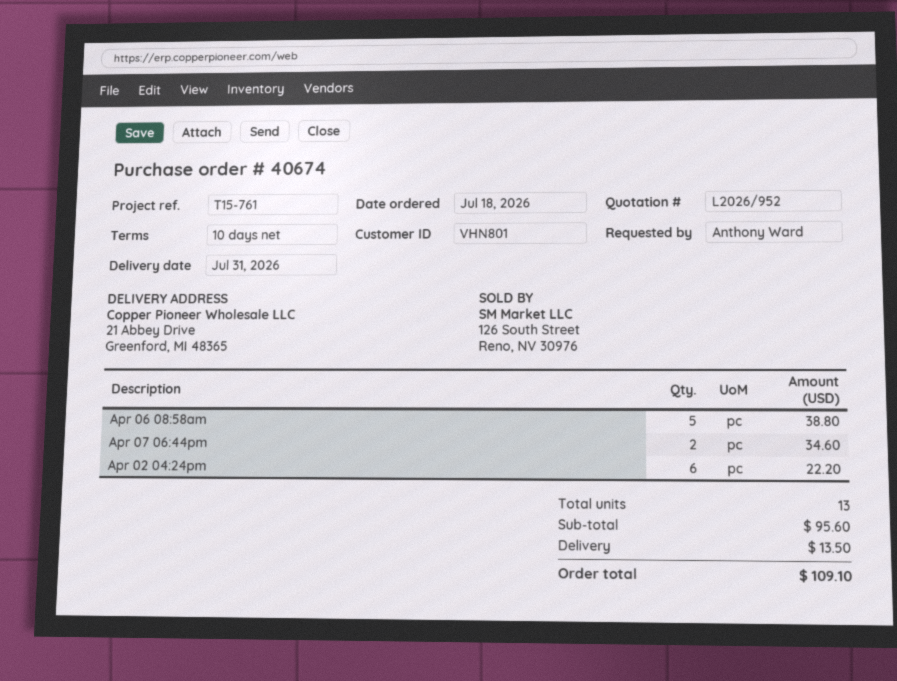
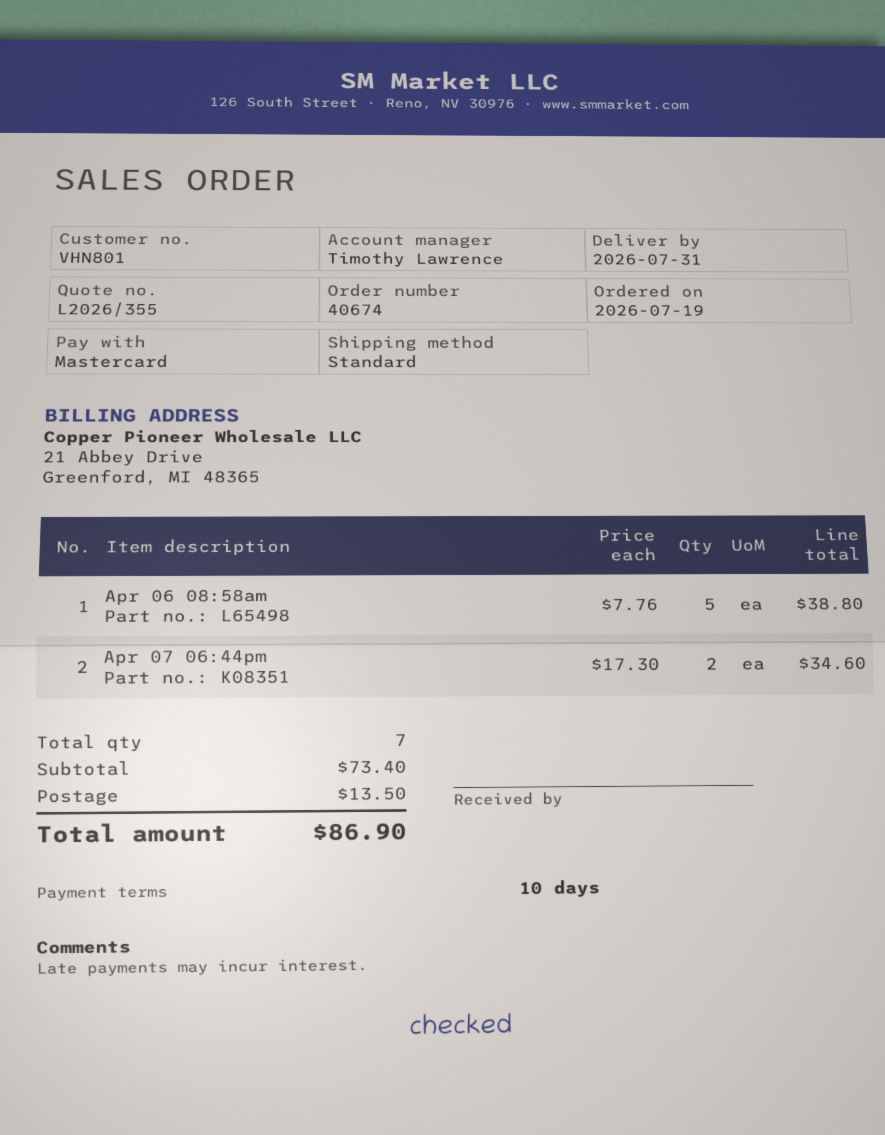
quote number: L2026/952 -> L2026/355
order date: 2026-07-18 -> 2026-07-19
Apr 02 04:24pm: 6 for 22.20 -> none
total quantity: 13 -> 7
subtotal: 95.60 -> 73.40
total: 109.10 -> 86.90

